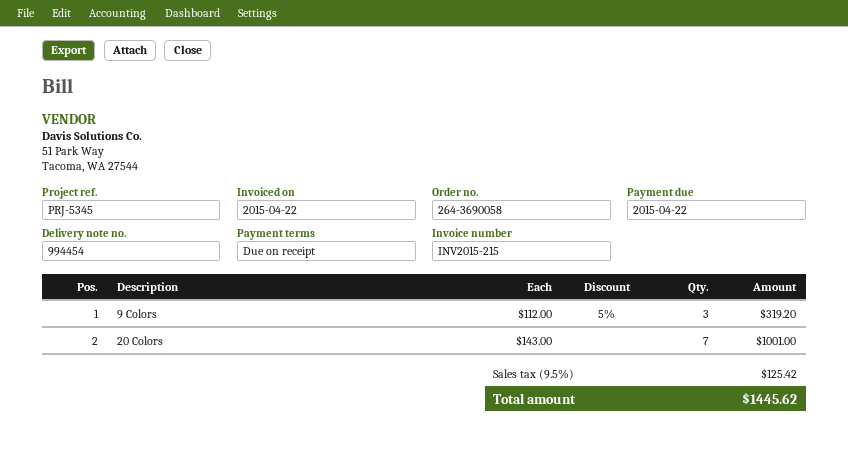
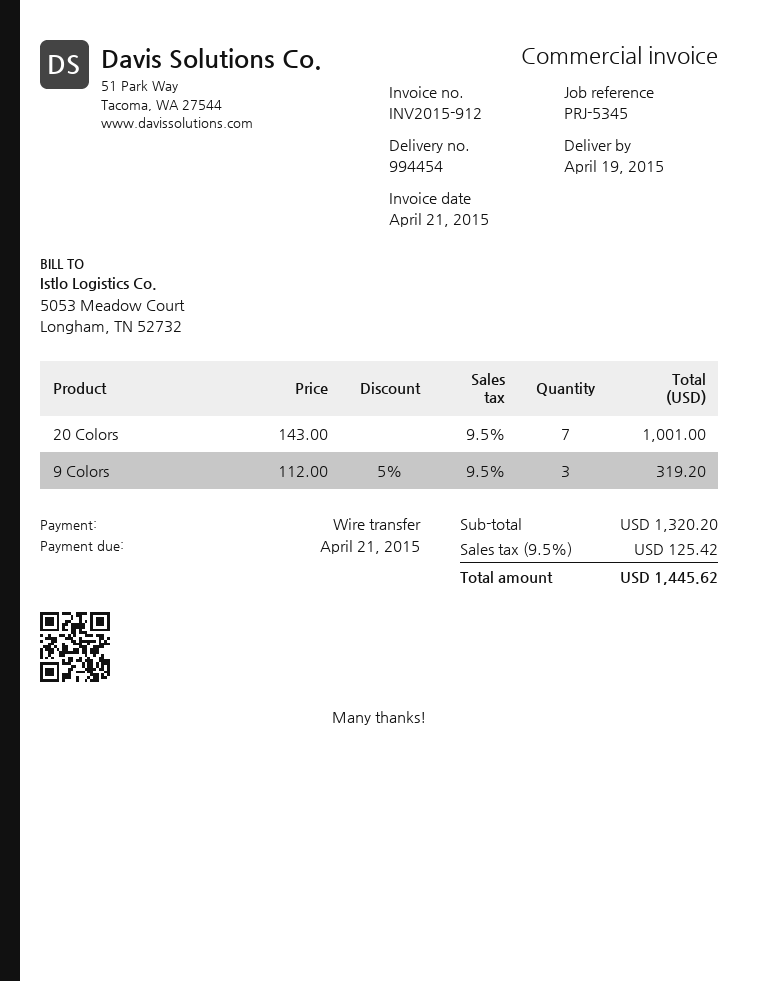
invoice number: INV2015-215 -> INV2015-912
invoice date: 2015-04-22 -> 2015-04-21
due date: 2015-04-22 -> 2015-04-21

